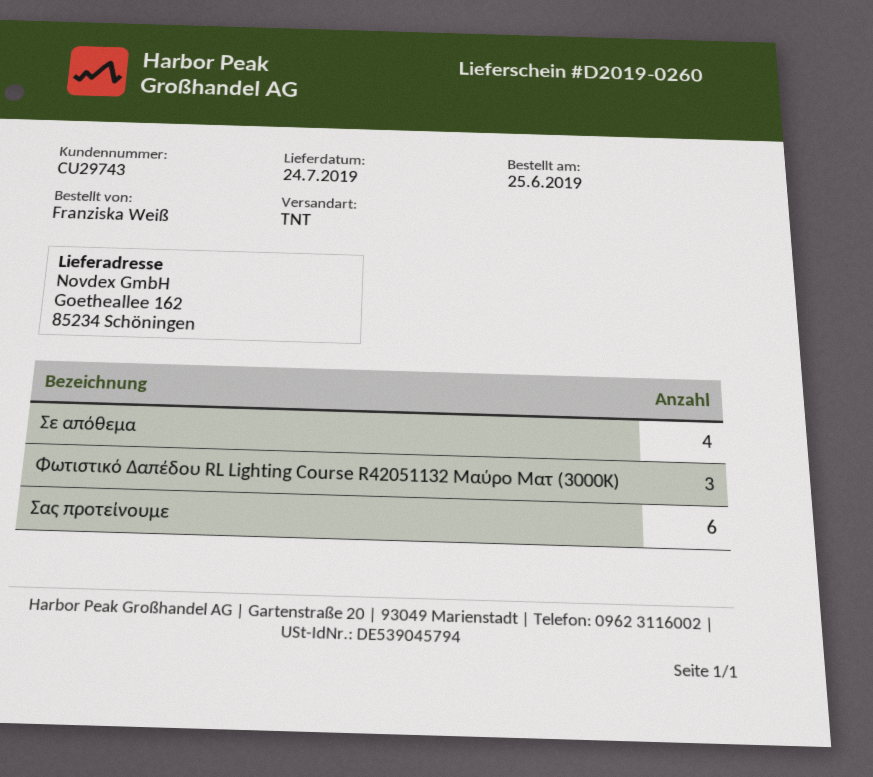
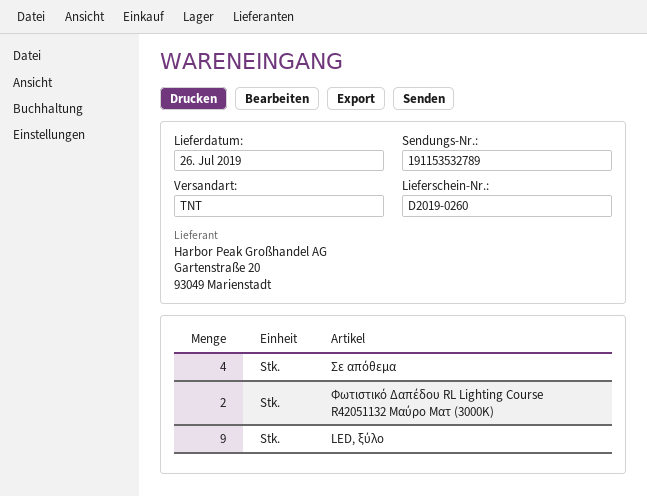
delivery date: 2019-07-24 -> 2019-07-26
Φωτιστικό Δαπέδου RL Lighting Course R42051132 Μαύρο Ματ (3000K): 3 -> 2
Σας προτείνουμε: 6 -> none
LED, ξύλο: none -> 9

